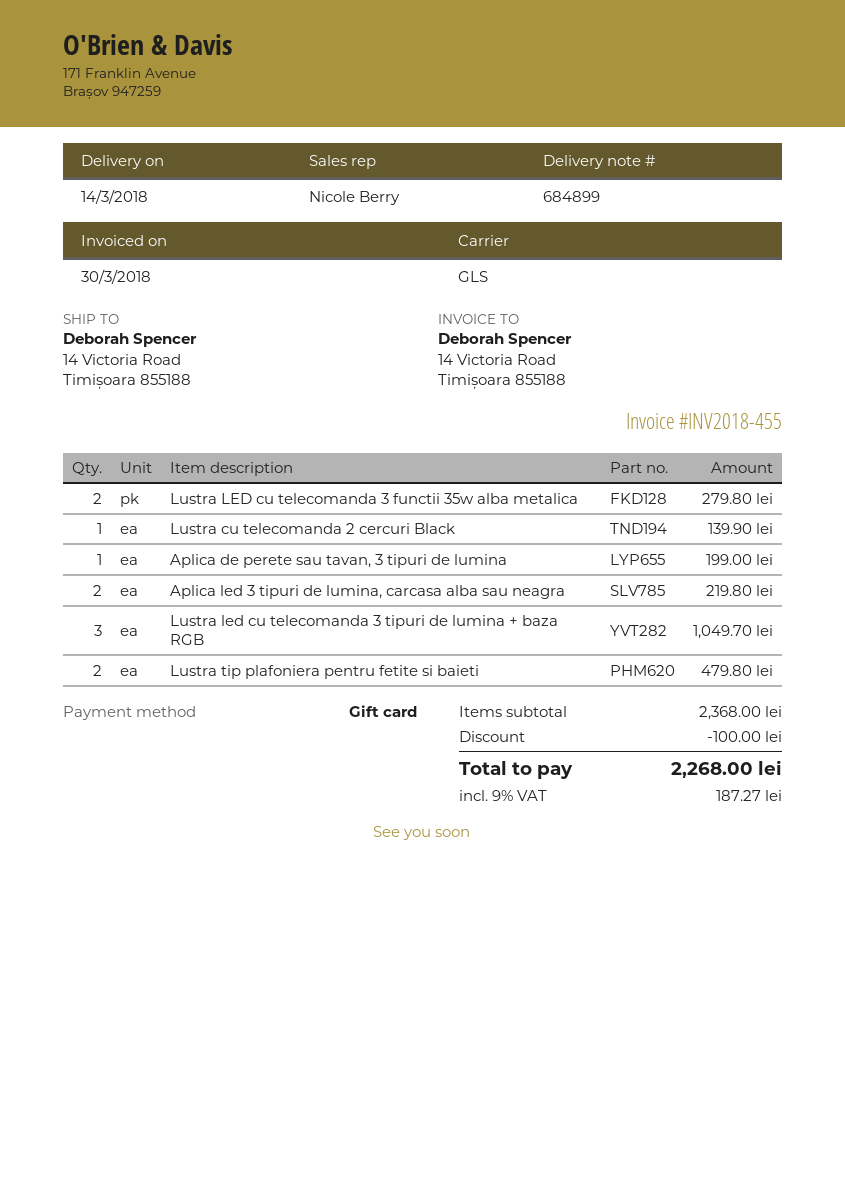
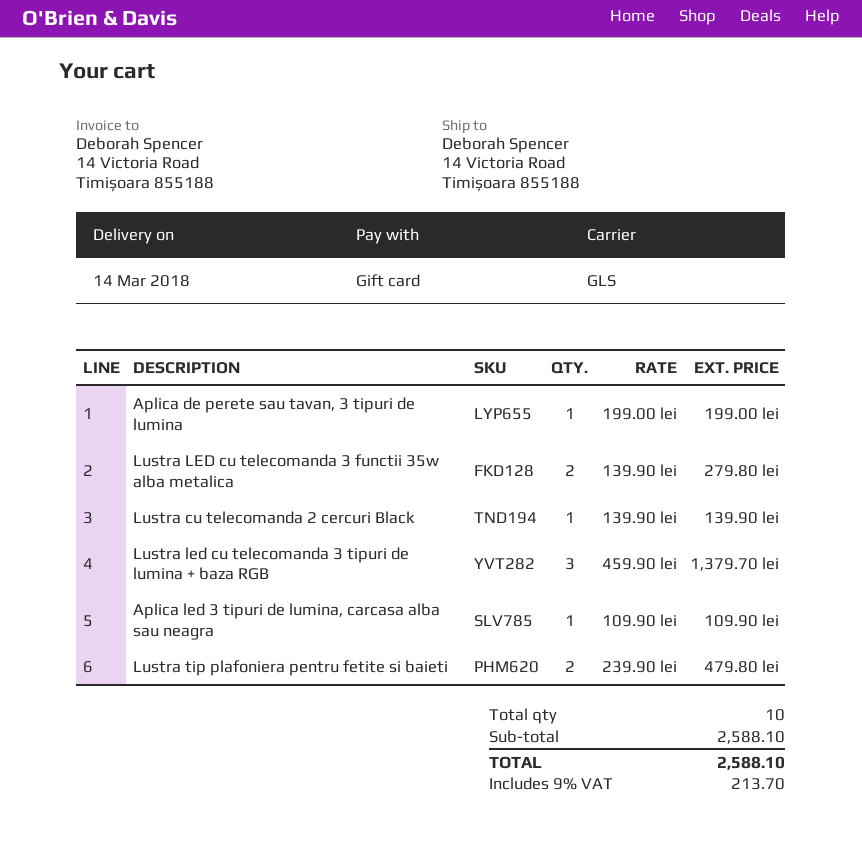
Aplica led 3 tipuri de lumina, carcasa alba sau neagra: 2 for 219.80 -> 1 for 109.90
Lustra led cu telecomanda 3 tipuri de lumina + baza RGB: 3 for 1049.70 -> 3 for 1379.70
subtotal: 2368.00 -> 2588.10
discount: 100.00 -> none
tax: 9% = 187.27 -> 9% = 213.70
total: 2268.00 -> 2588.10

